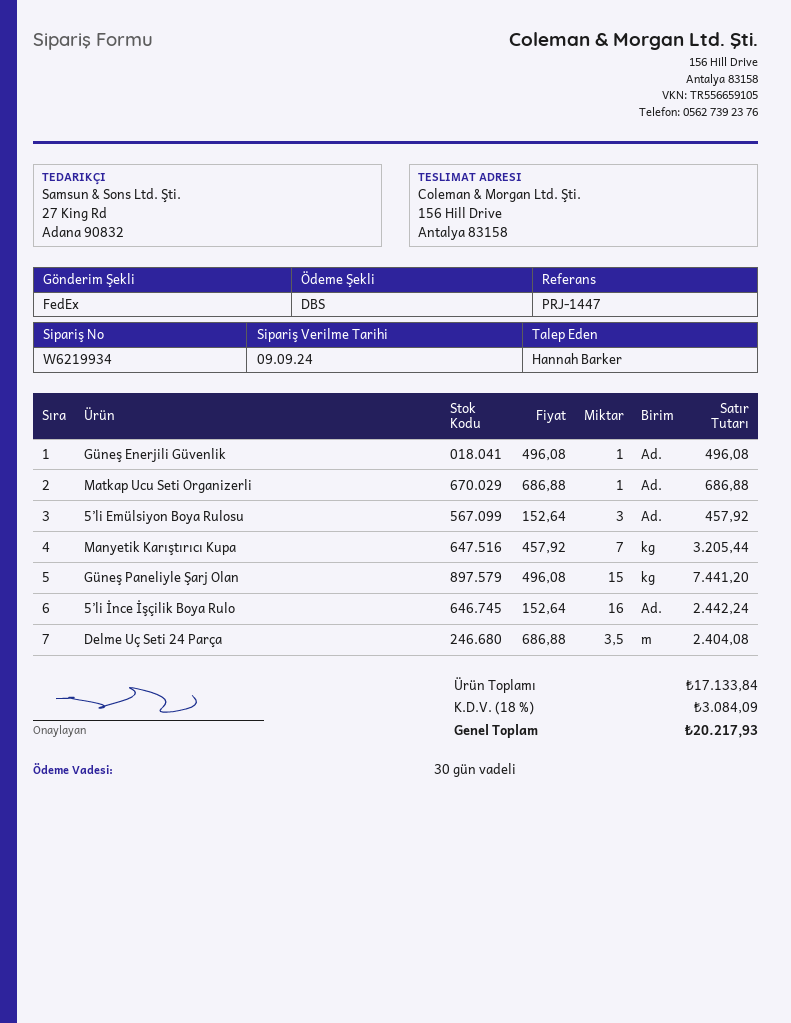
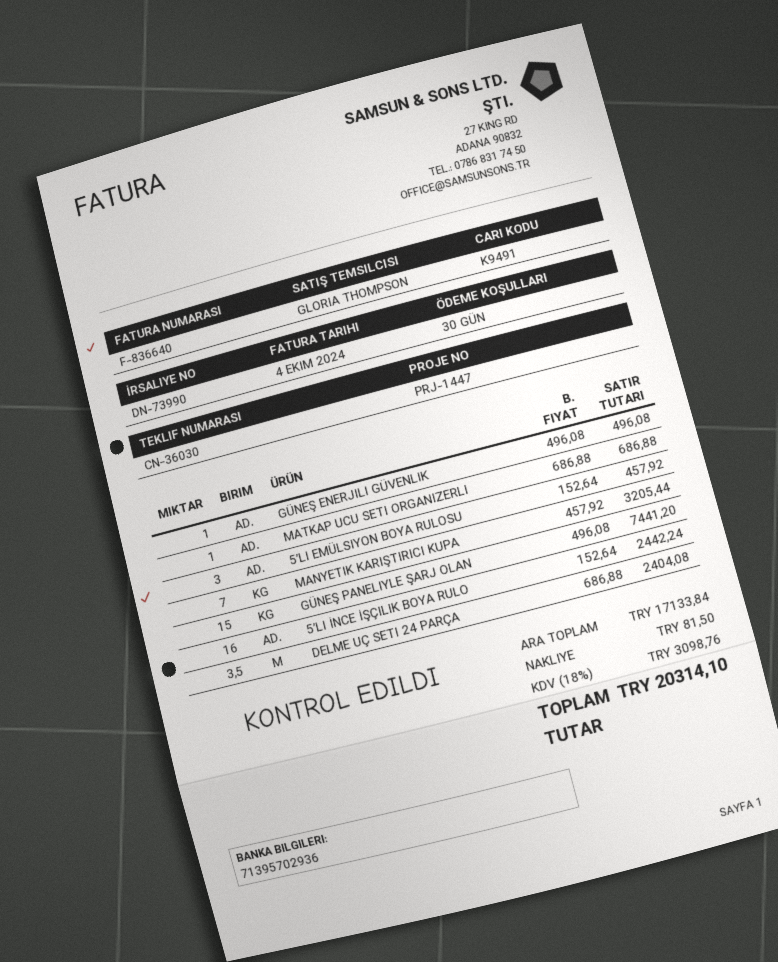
shipping: none -> 81.50
tax: 18% = 3084.09 -> 18% = 3098.76
total: 20217.93 -> 20314.10

